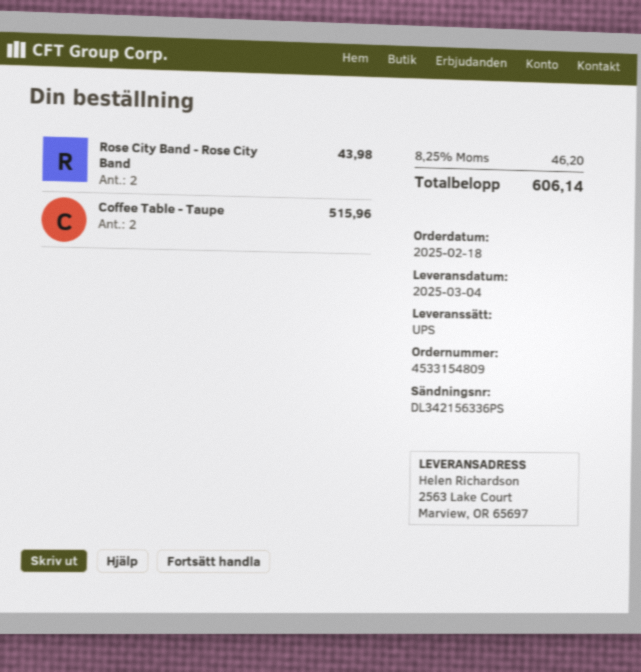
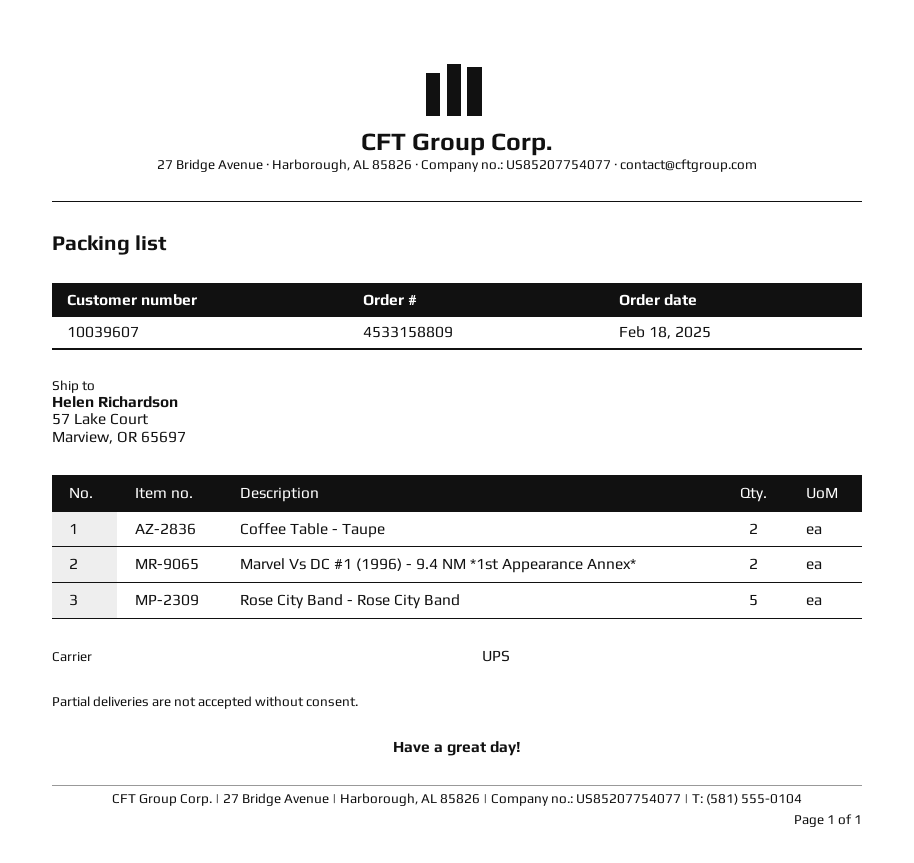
order number: 4533154809 -> 4533158809
ship to: 2563 Lake Court, Marview, OR 65697 -> 57 Lake Court, Marview, OR 65697
Rose City Band - Rose City Band: 2 -> 5
Marvel Vs DC #1 (1996) - 9.4 NM *1st Appearance Annex*: none -> 2

